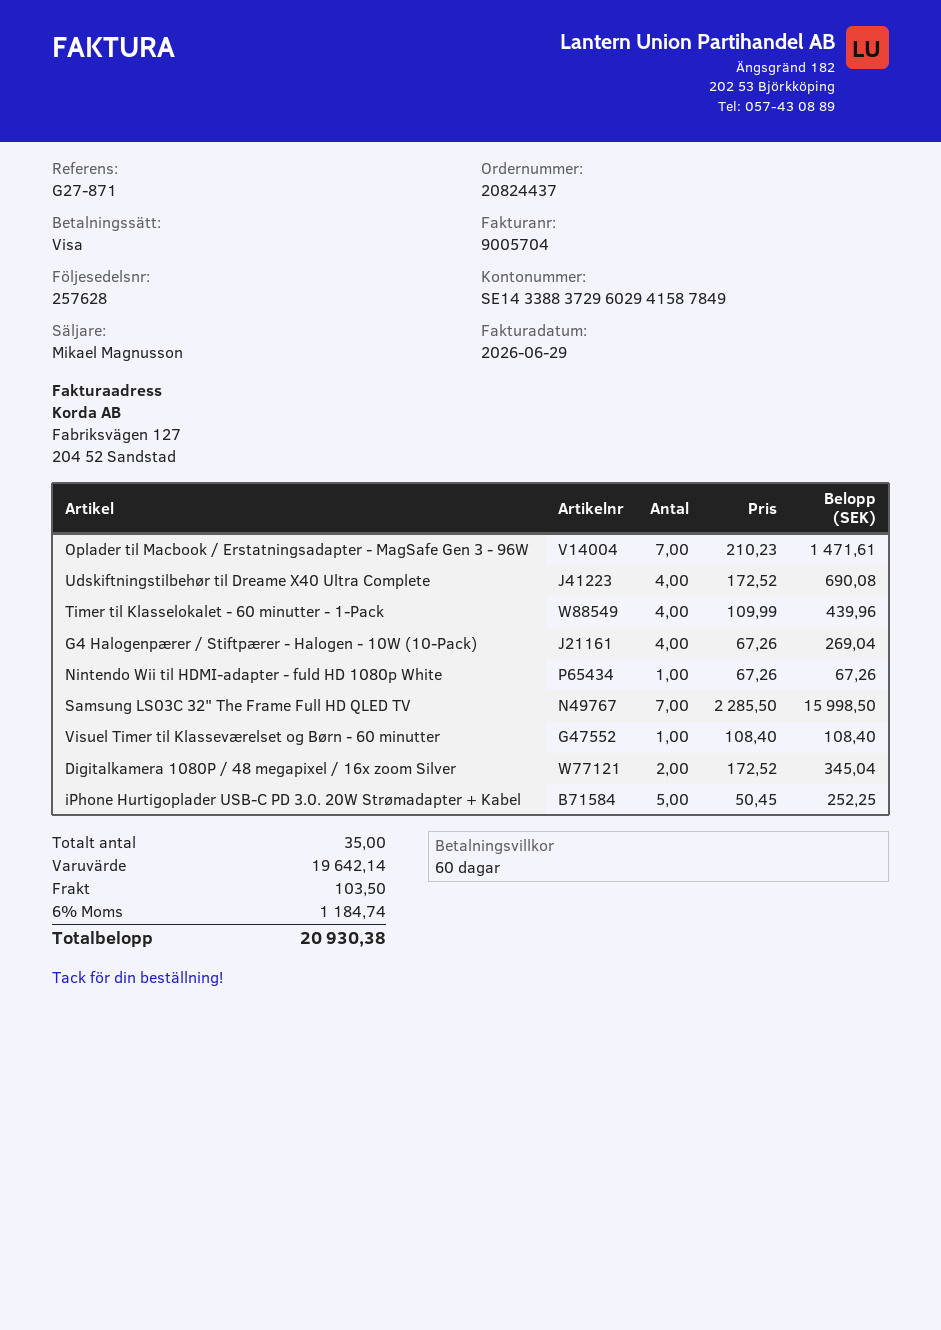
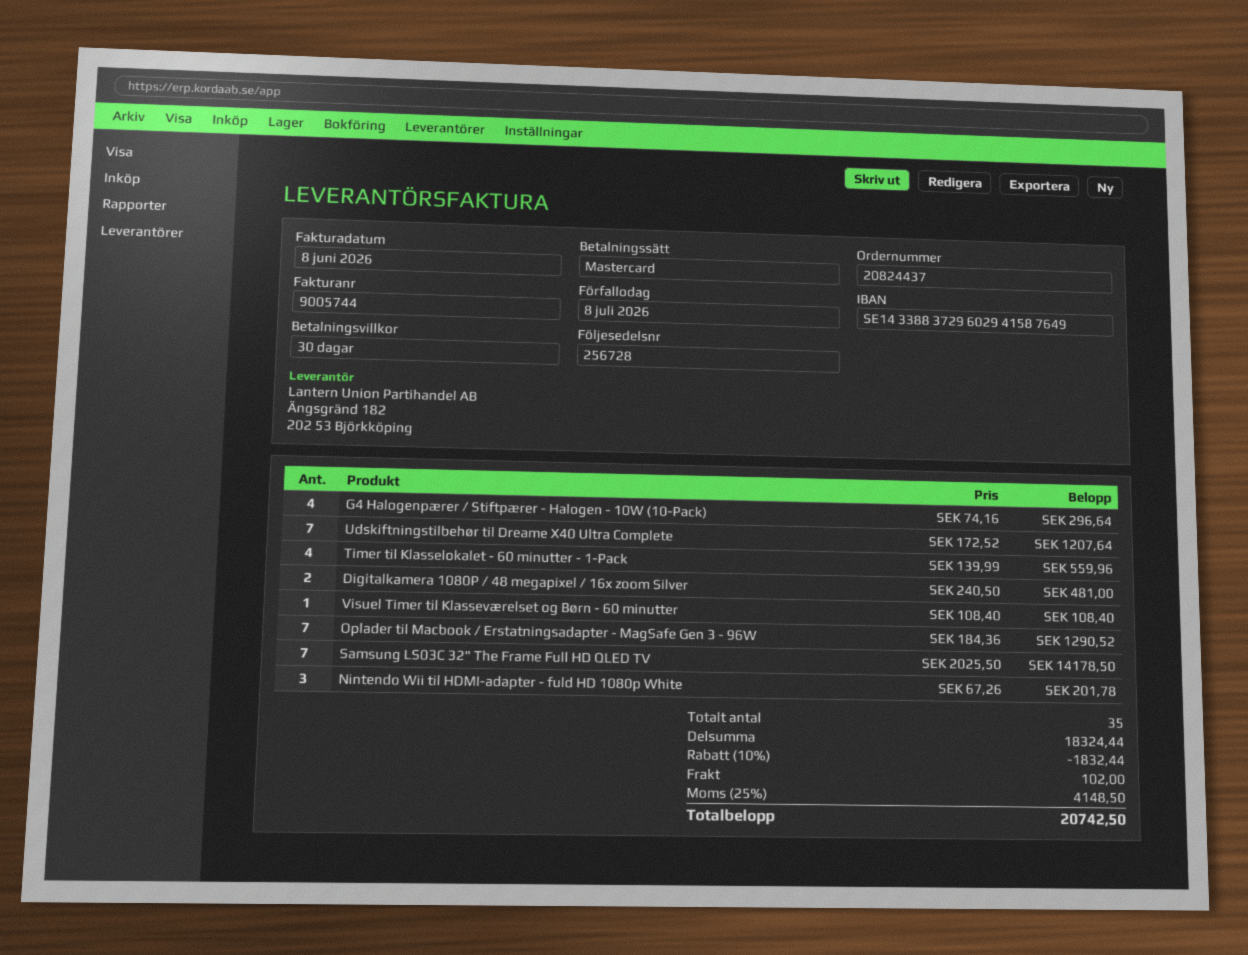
delivery note number: 257628 -> 256728
invoice number: 9005704 -> 9005744
invoice date: 2026-06-29 -> 2026-06-08
payment terms: 60 days -> 30 days
payment method: Visa -> Mastercard
bank account: SE1433883729602941587849 -> SE1433883729602941587649
Oplader til Macbook / Erstatningsadapter - MagSafe Gen 3 - 96W: 7 x 210.23 = 1471.61 -> 7 x 184.36 = 1290.52
Udskiftningstilbehør til Dreame X40 Ultra Complete: 4 x 172.52 = 690.08 -> 7 x 172.52 = 1207.64
Timer til Klasselokalet - 60 minutter - 1-Pack: 4 x 109.99 = 439.96 -> 4 x 139.99 = 559.96
G4 Halogenpærer / Stiftpærer - Halogen - 10W (10-Pack): 4 x 67.26 = 269.04 -> 4 x 74.16 = 296.64
Nintendo Wii til HDMI-adapter - fuld HD 1080p White: 1 x 67.26 = 67.26 -> 3 x 67.26 = 201.78
Samsung LS03C 32" The Frame Full HD QLED TV: 7 x 2285.50 = 15998.50 -> 7 x 2025.50 = 14178.50
Digitalkamera 1080P / 48 megapixel / 16x zoom Silver: 2 x 172.52 = 345.04 -> 2 x 240.50 = 481.00
iPhone Hurtigoplader USB-C PD 3.0. 20W Strømadapter + Kabel: 5 x 50.45 = 252.25 -> none
subtotal: 19642.14 -> 18324.44
discount: none -> 10% = 1832.44
shipping: 103.50 -> 102.00
tax: 6% = 1184.74 -> 25% = 4148.50
total: 20930.38 -> 20742.50

